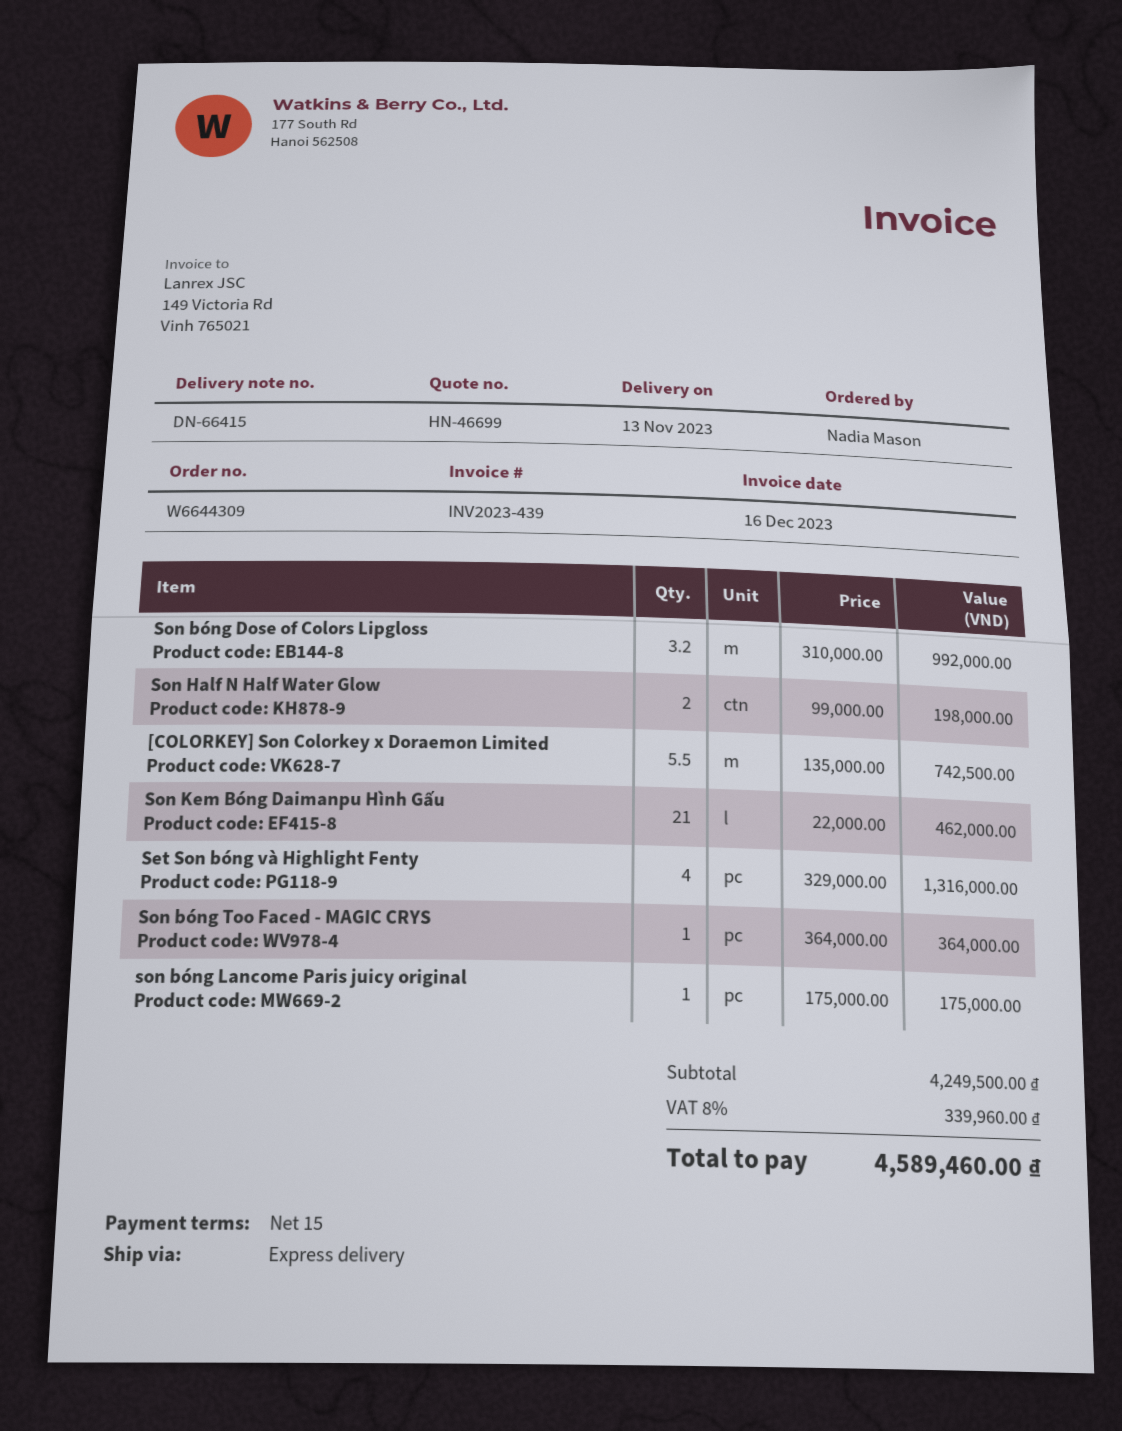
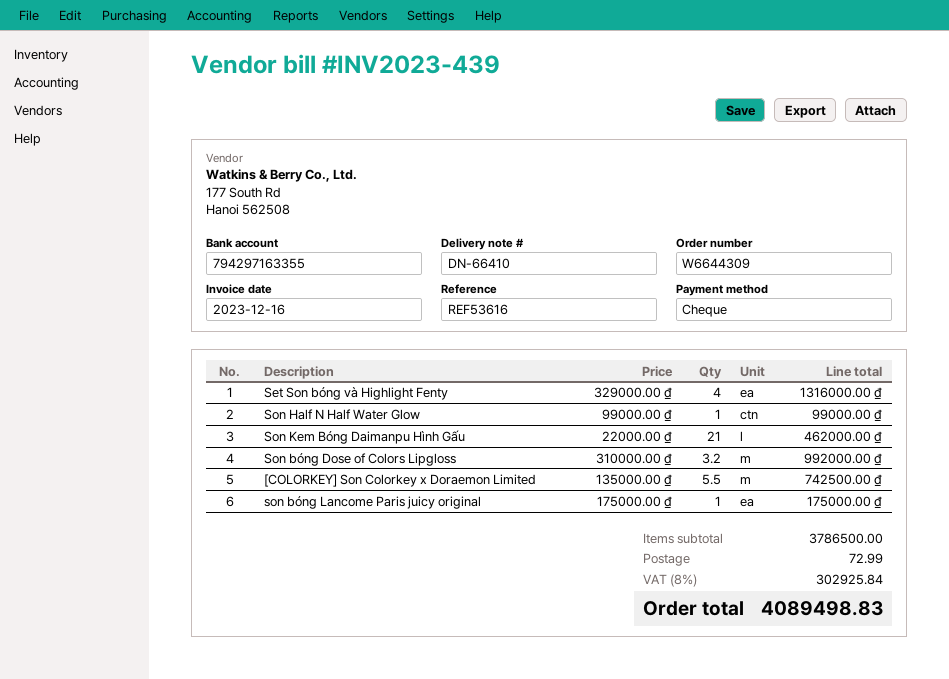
delivery note number: DN-66415 -> DN-66410
Son Half N Half Water Glow: 2 x 99000.00 = 198000.00 -> 1 x 99000.00 = 99000.00
Son bóng Too Faced - MAGIC CRYS: 1 x 364000.00 = 364000.00 -> none
subtotal: 4249500.00 -> 3786500.00
shipping: none -> 72.99
tax: 8% = 339960.00 -> 8% = 302925.84
total: 4589460.00 -> 4089498.83

